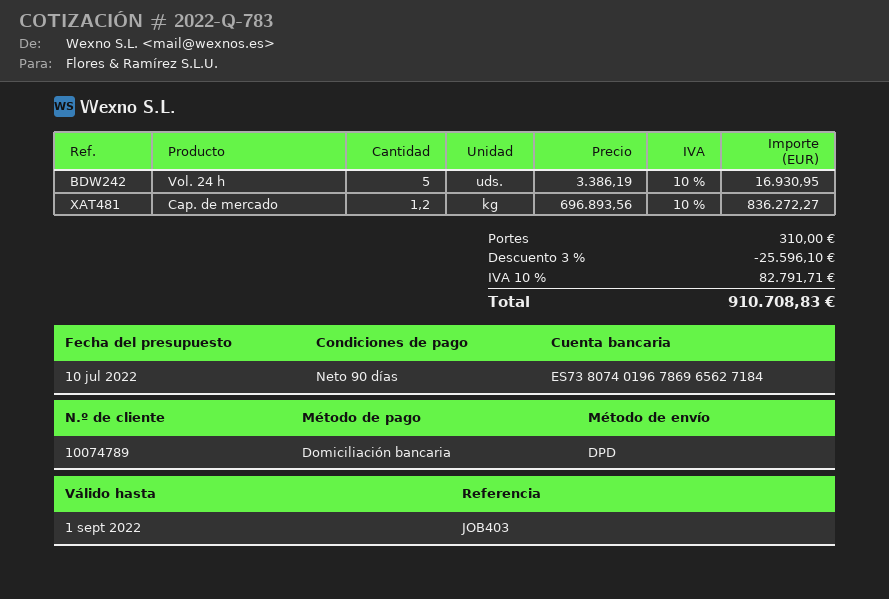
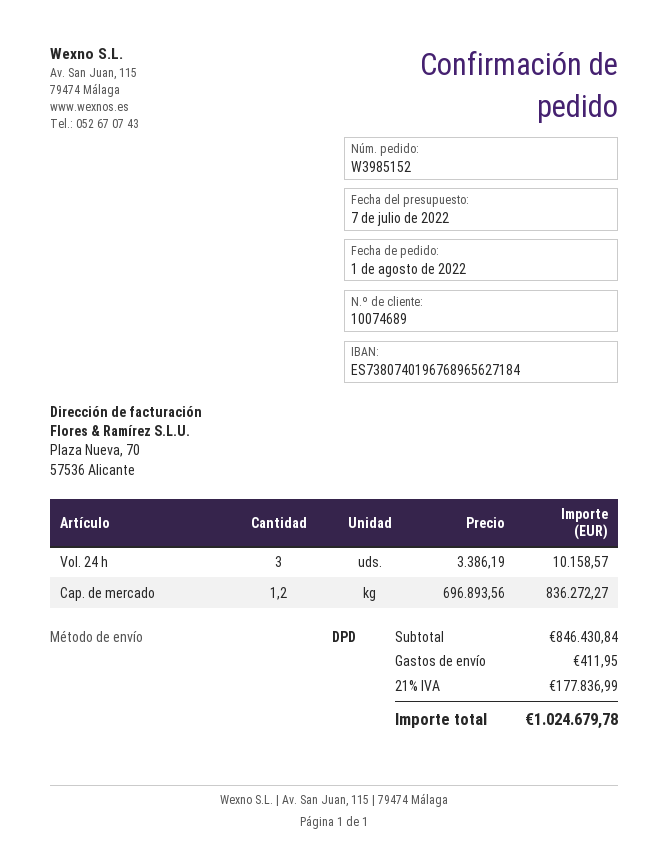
quote date: 2022-07-10 -> 2022-07-07
customer number: 10074789 -> 10074689
bank account: ES7380740196786965627184 -> ES7380740196768965627184
Vol. 24 h: 5 x 3386.19 = 16930.95 -> 3 x 3386.19 = 10158.57
discount: 3% = 25596.10 -> none
shipping: 310.00 -> 411.95
tax: 10% = 82791.71 -> 21% = 177836.99
total: 910708.83 -> 1024679.78

